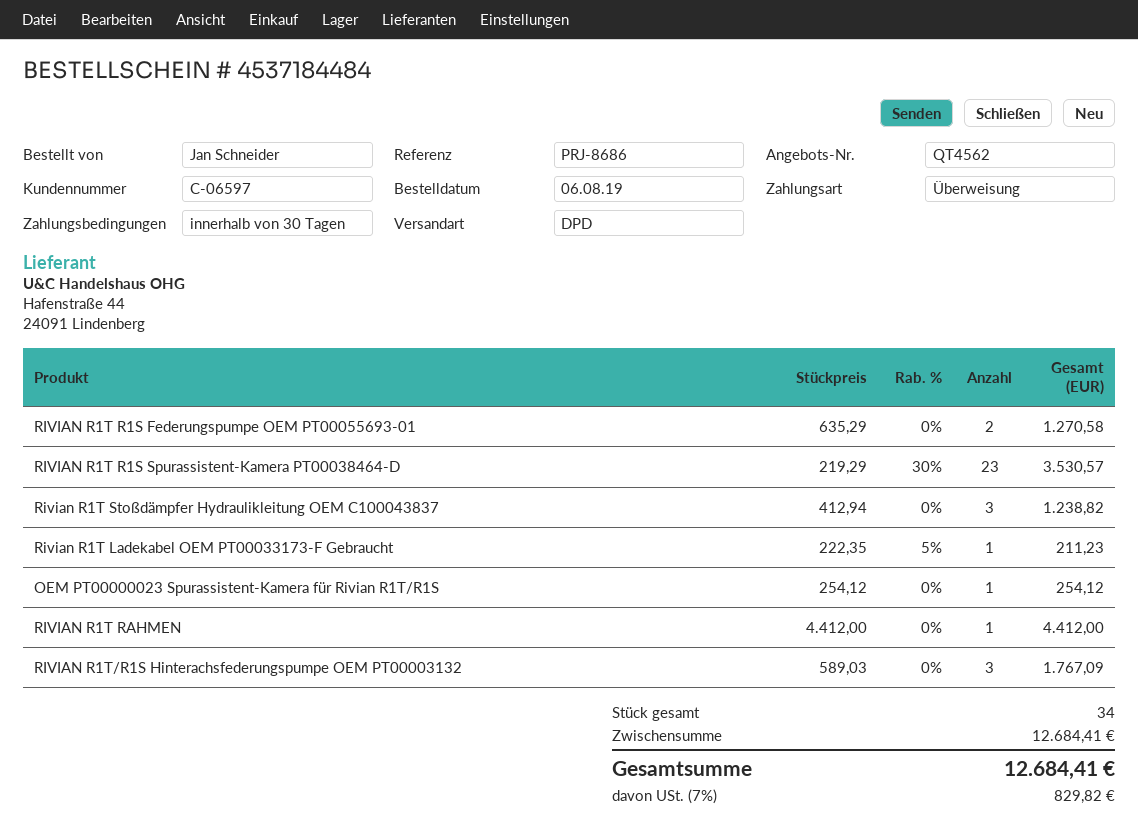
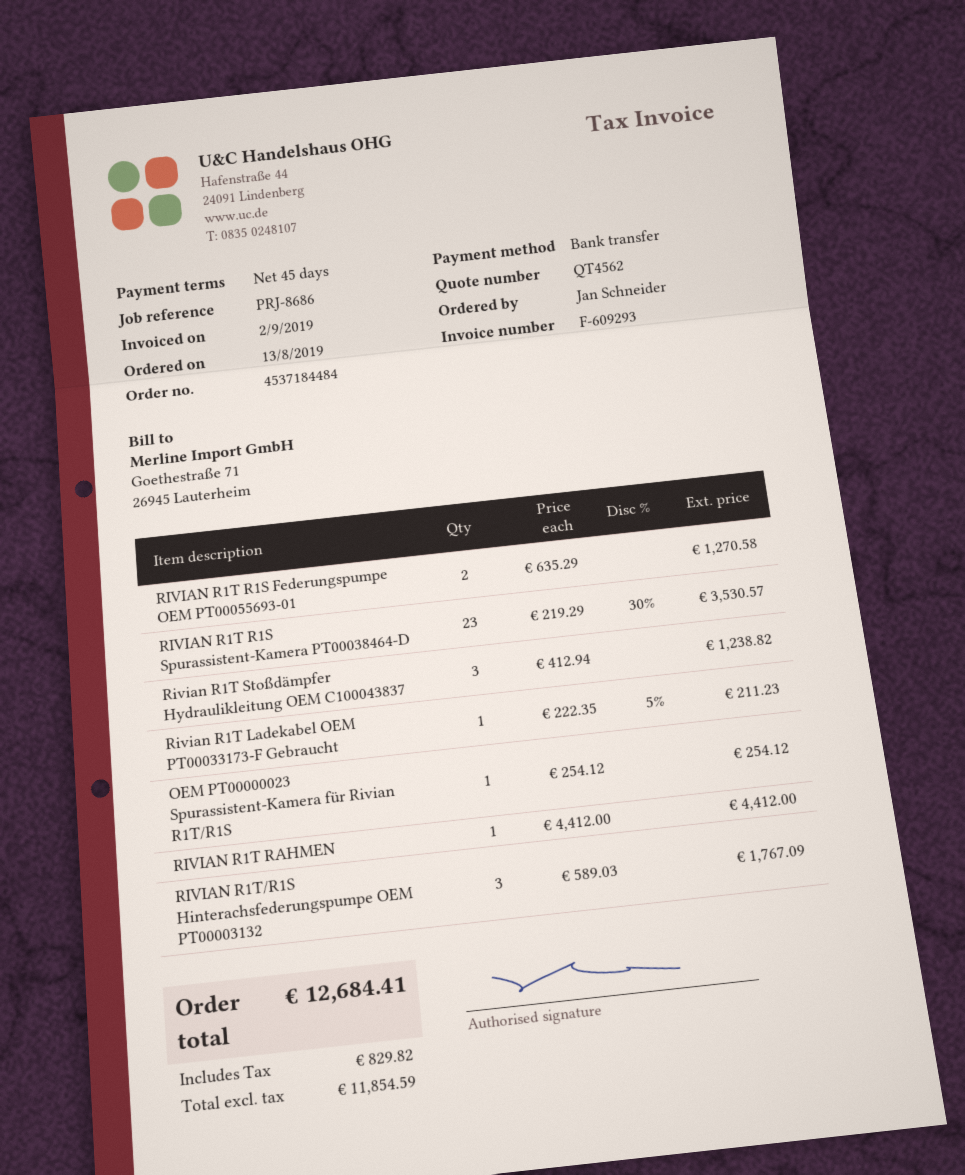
order date: 2019-08-06 -> 2019-08-13
payment terms: 30 days -> 45 days

